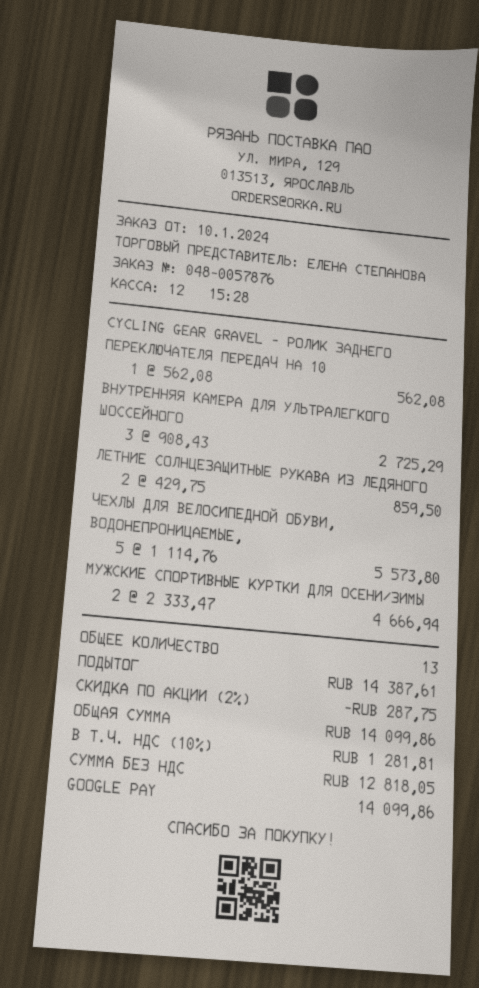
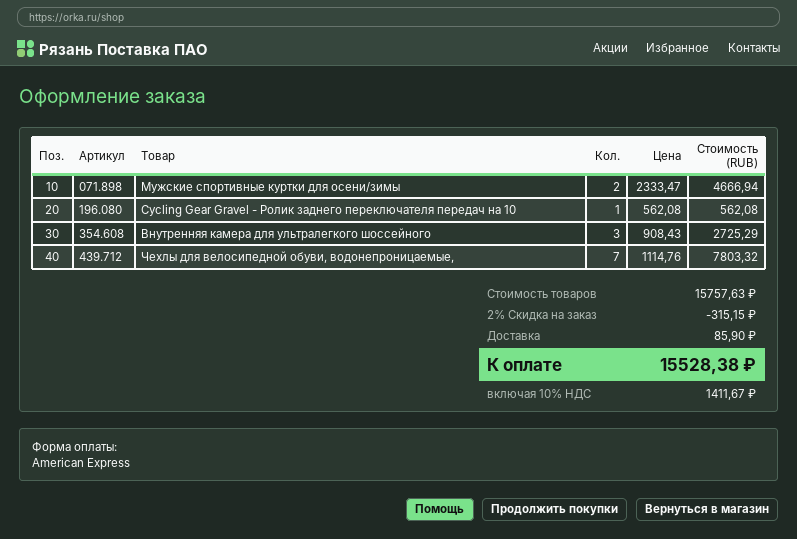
payment method: Google Pay -> American Express
ЛЕТНИЕ СОЛНЦЕЗАЩИТНЫЕ РУКАВА ИЗ ЛЕДЯНОГО: 2 x 429.75 = 859.50 -> none
ЧЕХЛЫ ДЛЯ ВЕЛОСИПЕДНОЙ ОБУВИ, ВОДОНЕПРОНИЦАЕМЫЕ,: 5 x 1114.76 = 5573.80 -> 7 x 1114.76 = 7803.32
subtotal: 14387.61 -> 15757.63
discount: 2% = 287.75 -> 2% = 315.15
shipping: none -> 85.90
tax: 10% = 1281.81 -> 10% = 1411.67
total: 14099.86 -> 15528.38

